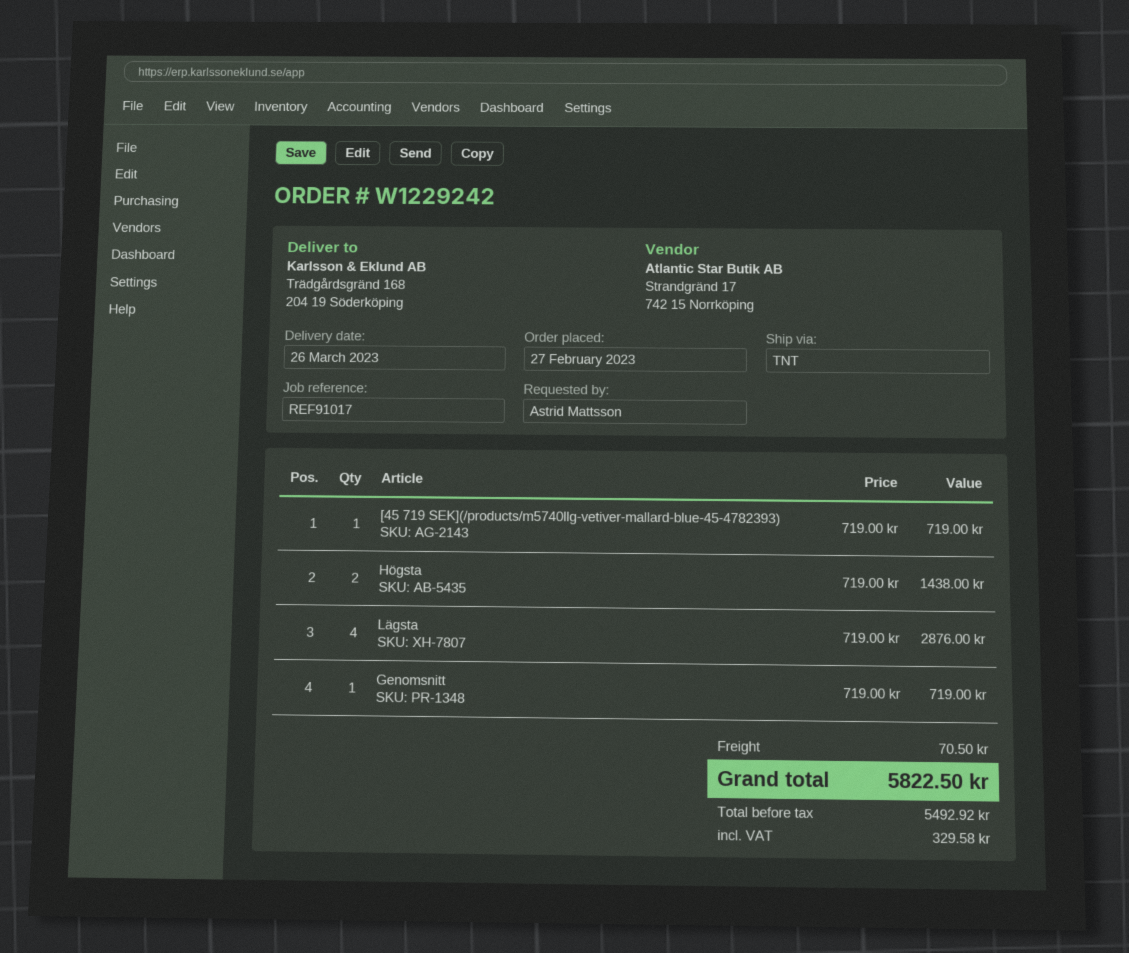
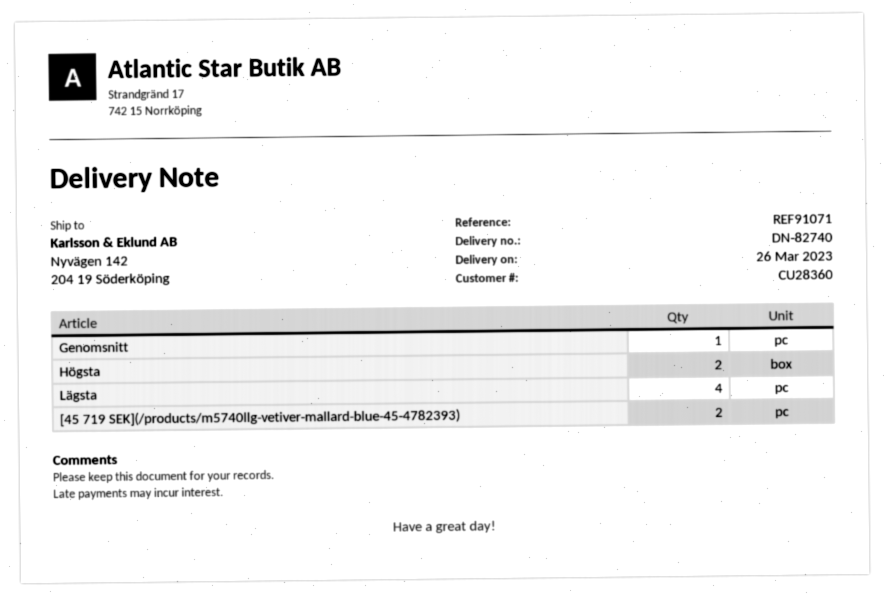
reference: REF91017 -> REF91071
ship to: Trädgårdsgränd 168, 204 19 Söderköping -> Nyvägen 142, 204 19 Söderköping
[45 719 SEK](/products/m5740llg-vetiver-mallard-blue-45-4782393): 1 -> 2

